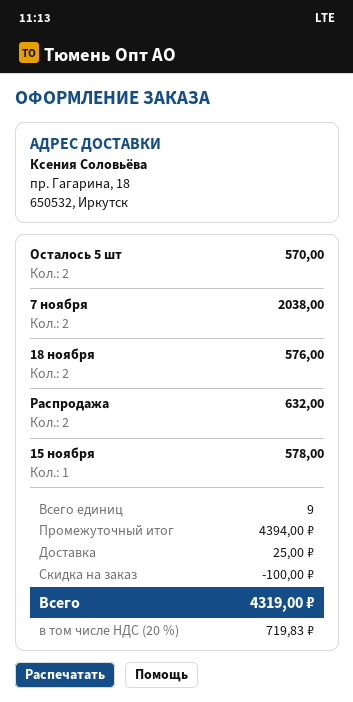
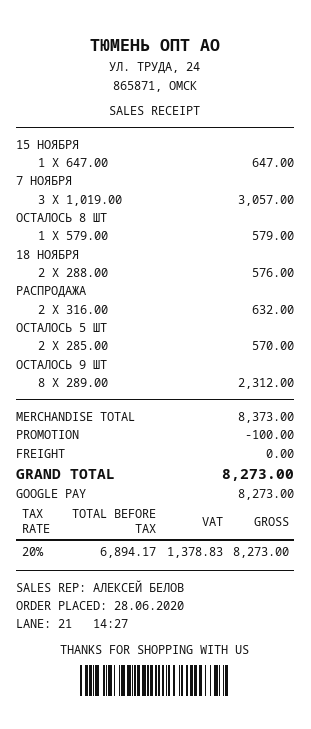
7 ноября: 2 for 2038.00 -> 3 for 3057.00
15 ноября: 1 for 578.00 -> 1 for 647.00
ОСТАЛОСЬ 8 ШТ: none -> 1 for 579.00
ОСТАЛОСЬ 9 ШТ: none -> 8 for 2312.00
subtotal: 4394.00 -> 8373.00
shipping: 25.00 -> 0.00
tax: 20% = 719.83 -> 20% = 1378.83
total: 4319.00 -> 8273.00

